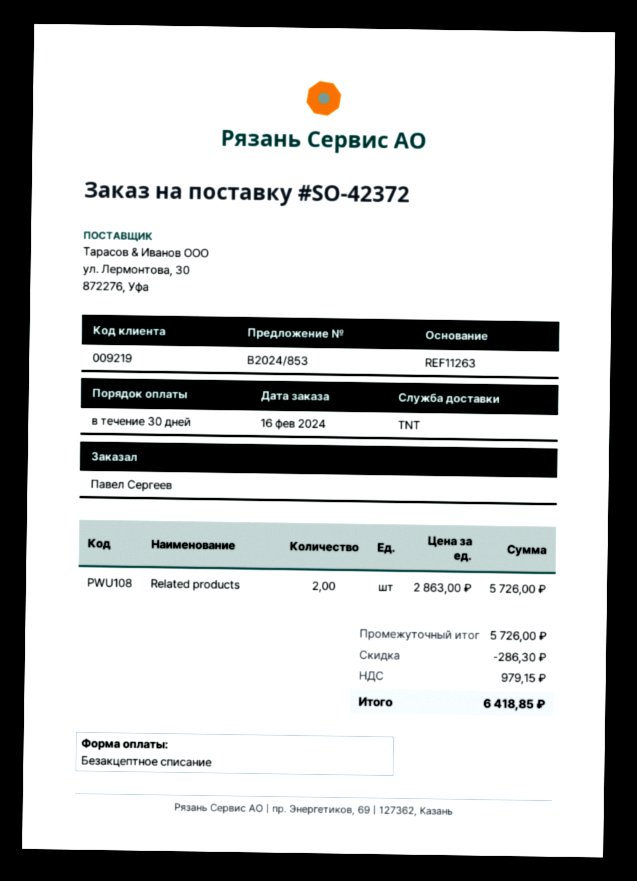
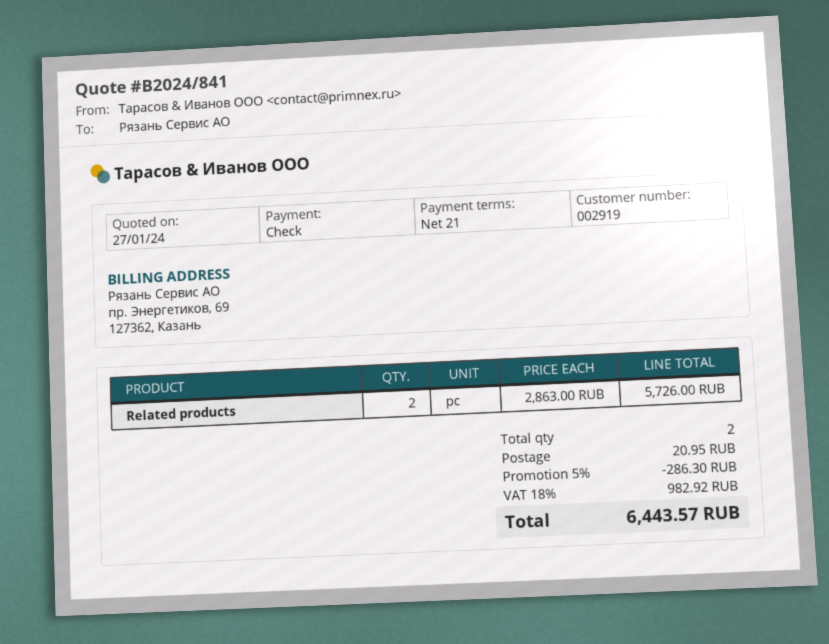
quote number: B2024/853 -> B2024/841
payment terms: 30 days -> 21 days
customer number: 009219 -> 002919
payment method: direct debit -> cheque
shipping: none -> 20.95
tax: 979.15 -> 982.92
total: 6418.85 -> 6443.57

